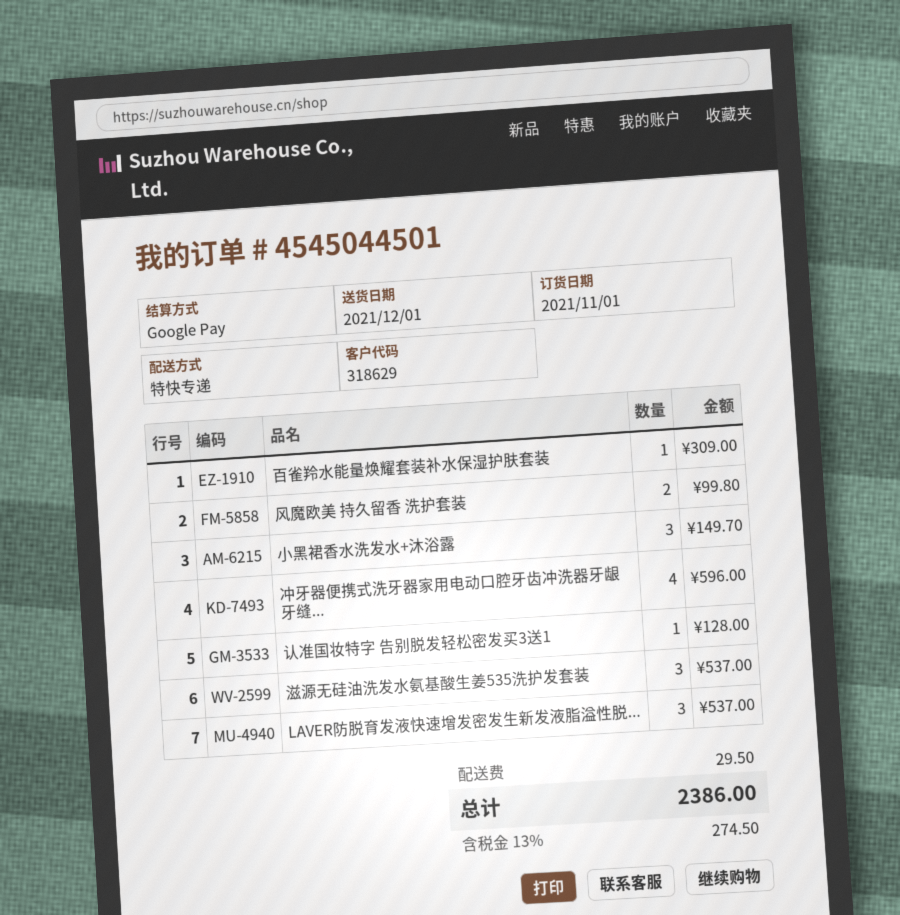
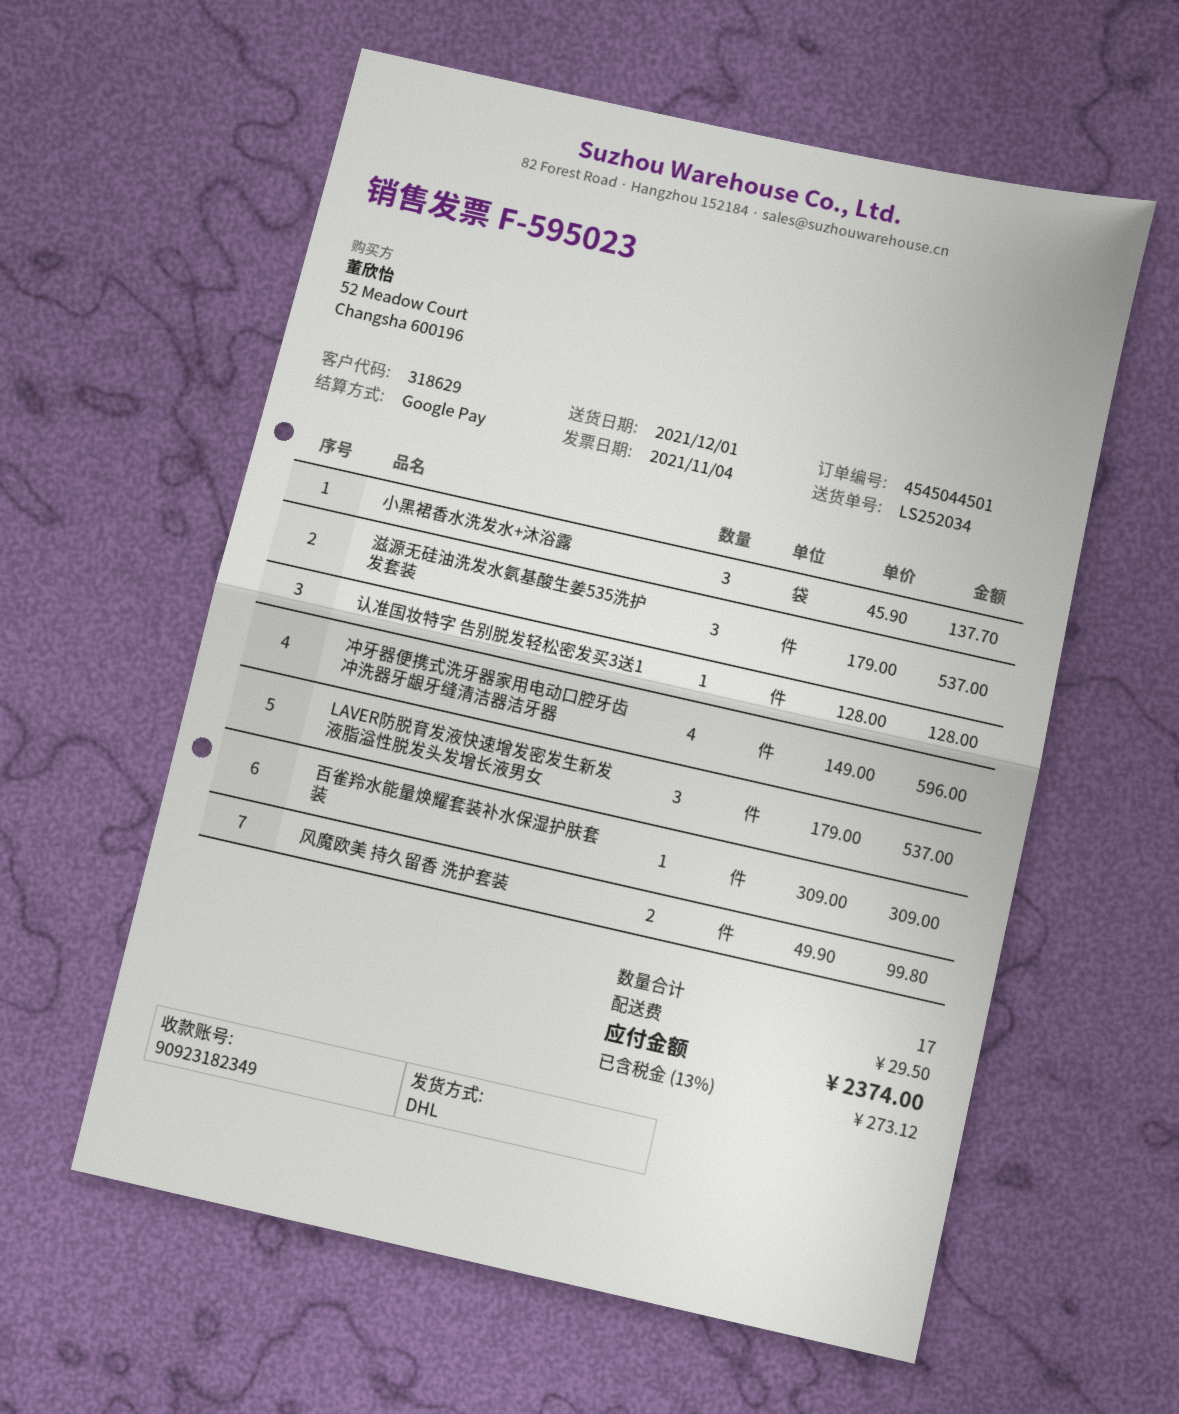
shipping method: express -> DHL
小黑裙香水洗发水+沐浴露: 3 for 149.70 -> 3 for 137.70
tax: 13% = 274.50 -> 13% = 273.12
total: 2386.00 -> 2374.00

